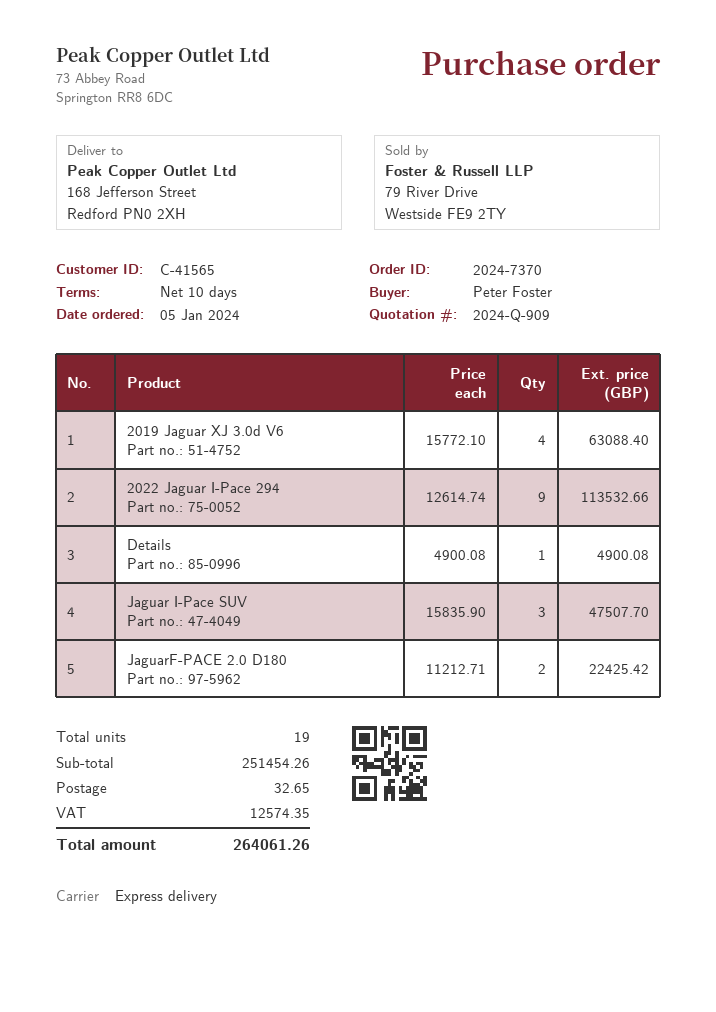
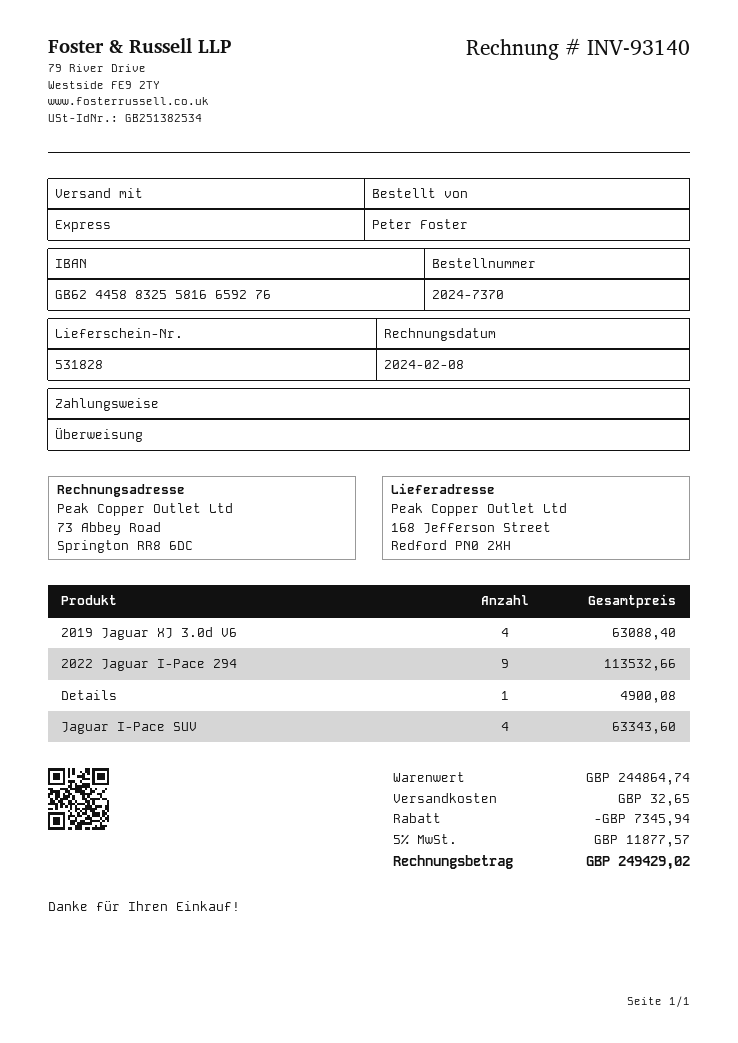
Jaguar I-Pace SUV: 3 for 47507.70 -> 4 for 63343.60
JaguarF-PACE 2.0 D180: 2 for 22425.42 -> none
subtotal: 251454.26 -> 244864.74
discount: none -> 7345.94
tax: 12574.35 -> 11877.57
total: 264061.26 -> 249429.02

